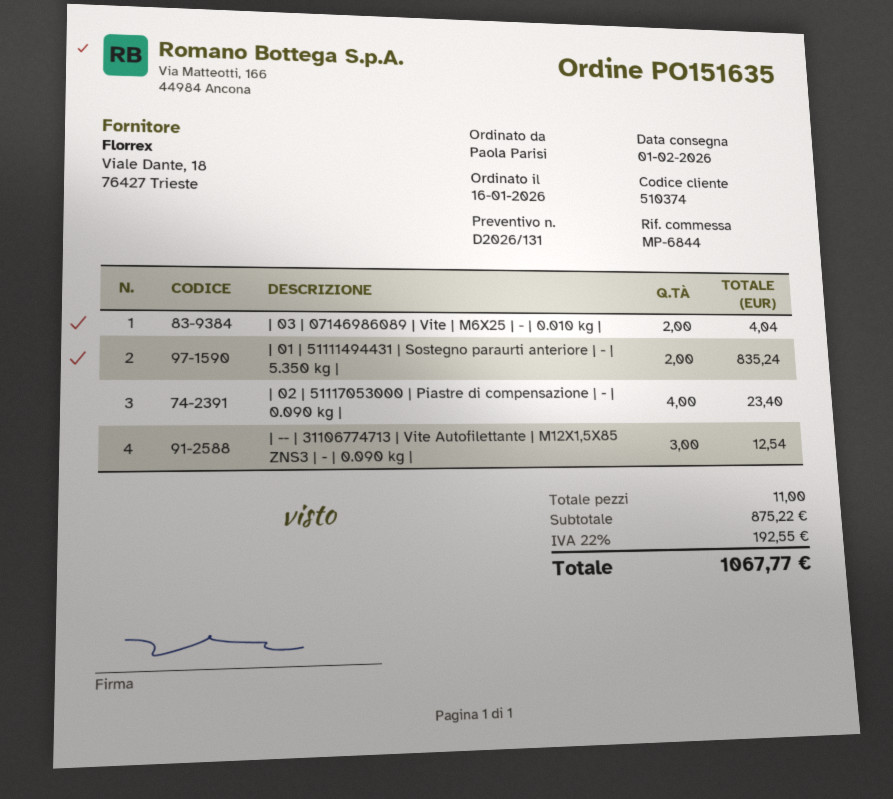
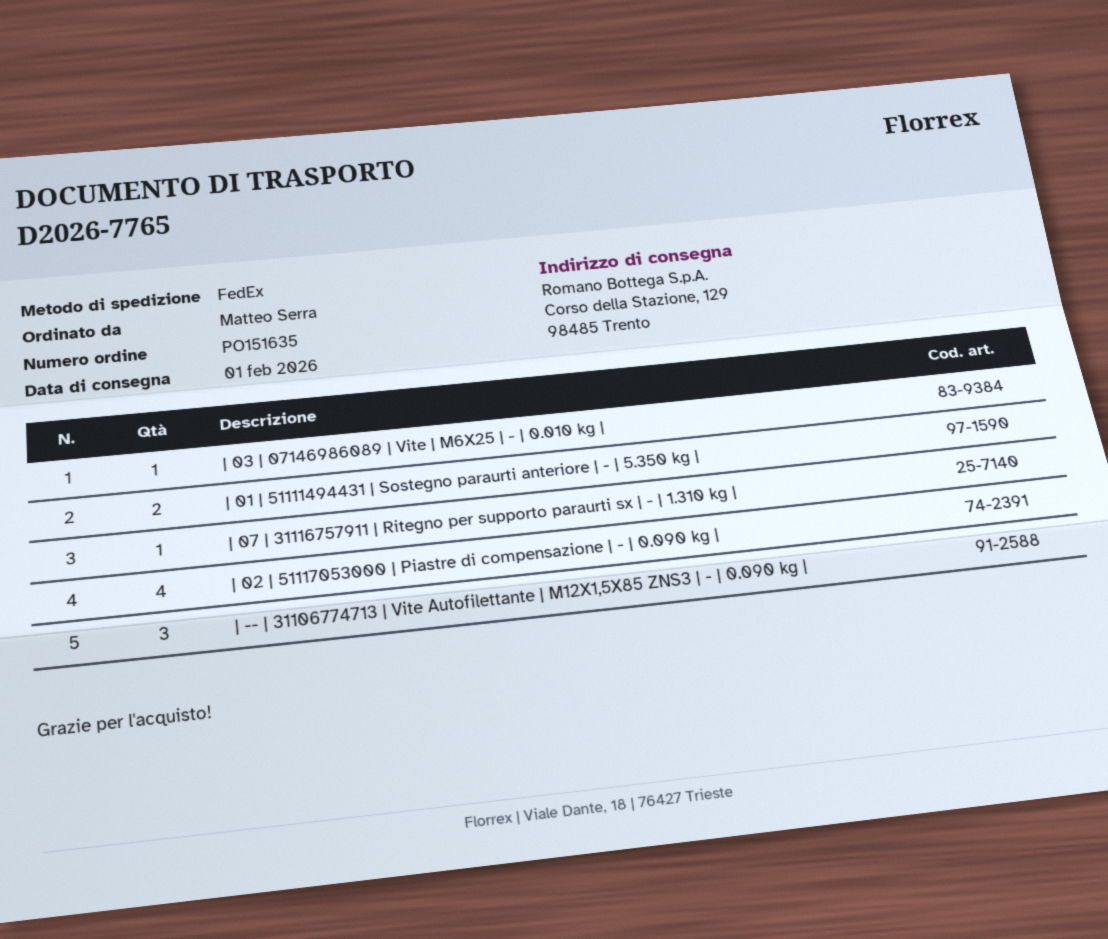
ordered by: Paola Parisi -> Matteo Serra
| 03 | 07146986089 | Vite | M6X25 | - | 0.010 kg |: 2 -> 1
| 07 | 31116757911 | Ritegno per supporto paraurti sx | - | 1.310 kg |: none -> 1

